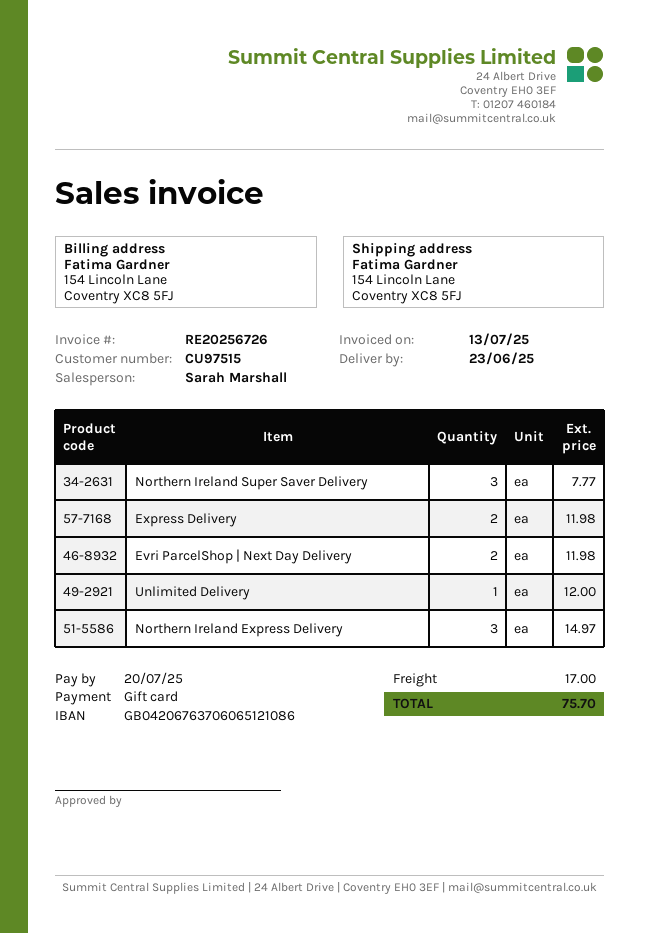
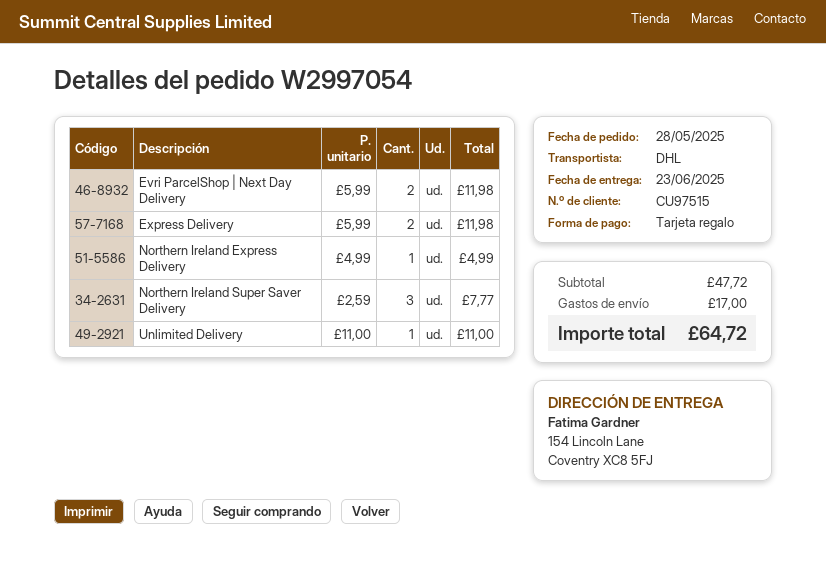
Unlimited Delivery: 1 for 12.00 -> 1 for 11.00
Northern Ireland Express Delivery: 3 for 14.97 -> 1 for 4.99
total: 75.70 -> 64.72

